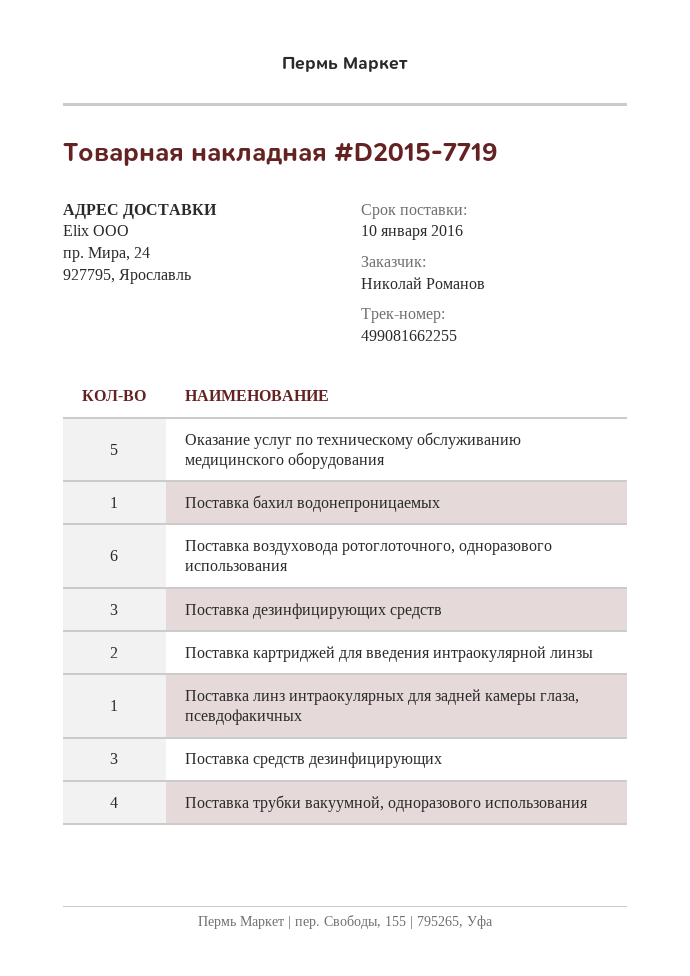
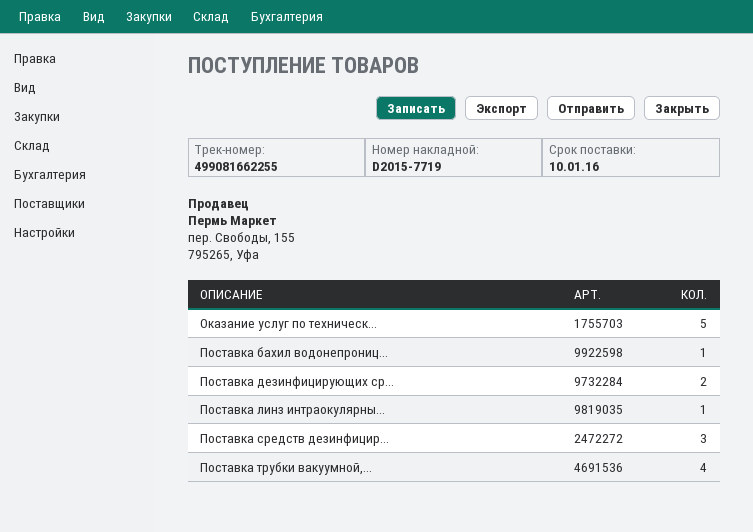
Поставка воздуховода ротоглоточного, одноразового использования: 6 -> none
Поставка дезинфицирующих средств: 3 -> 2
Поставка картриджей для введения интраокулярной линзы: 2 -> none

